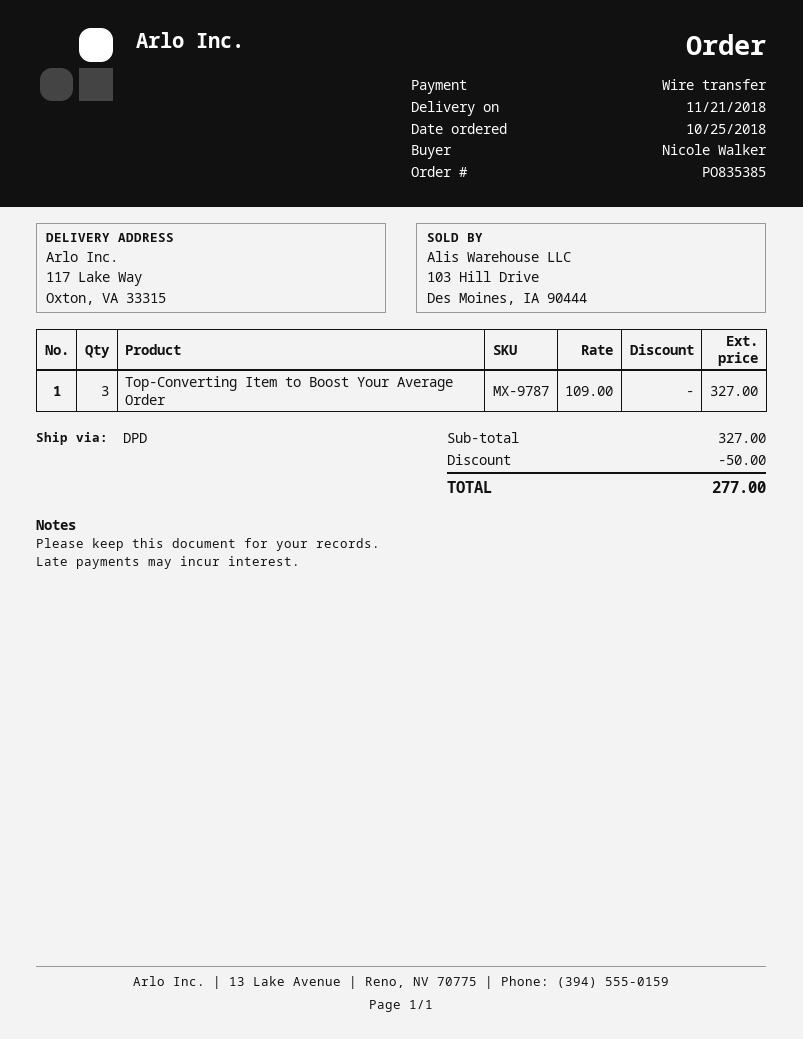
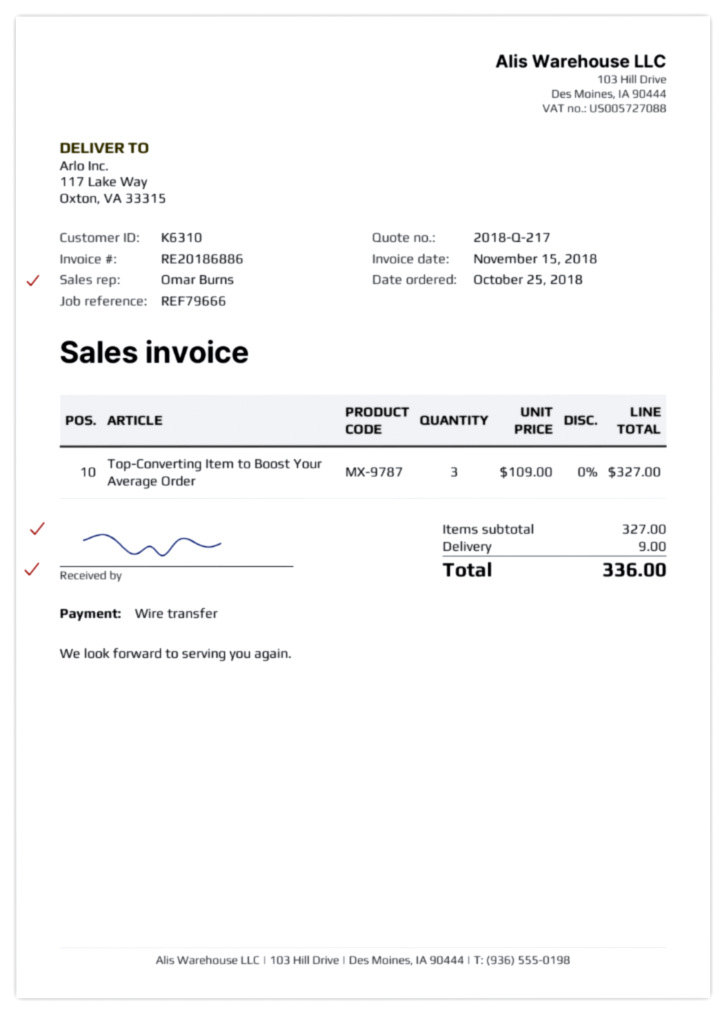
discount: 50.00 -> none
shipping: none -> 9.00
total: 277.00 -> 336.00

